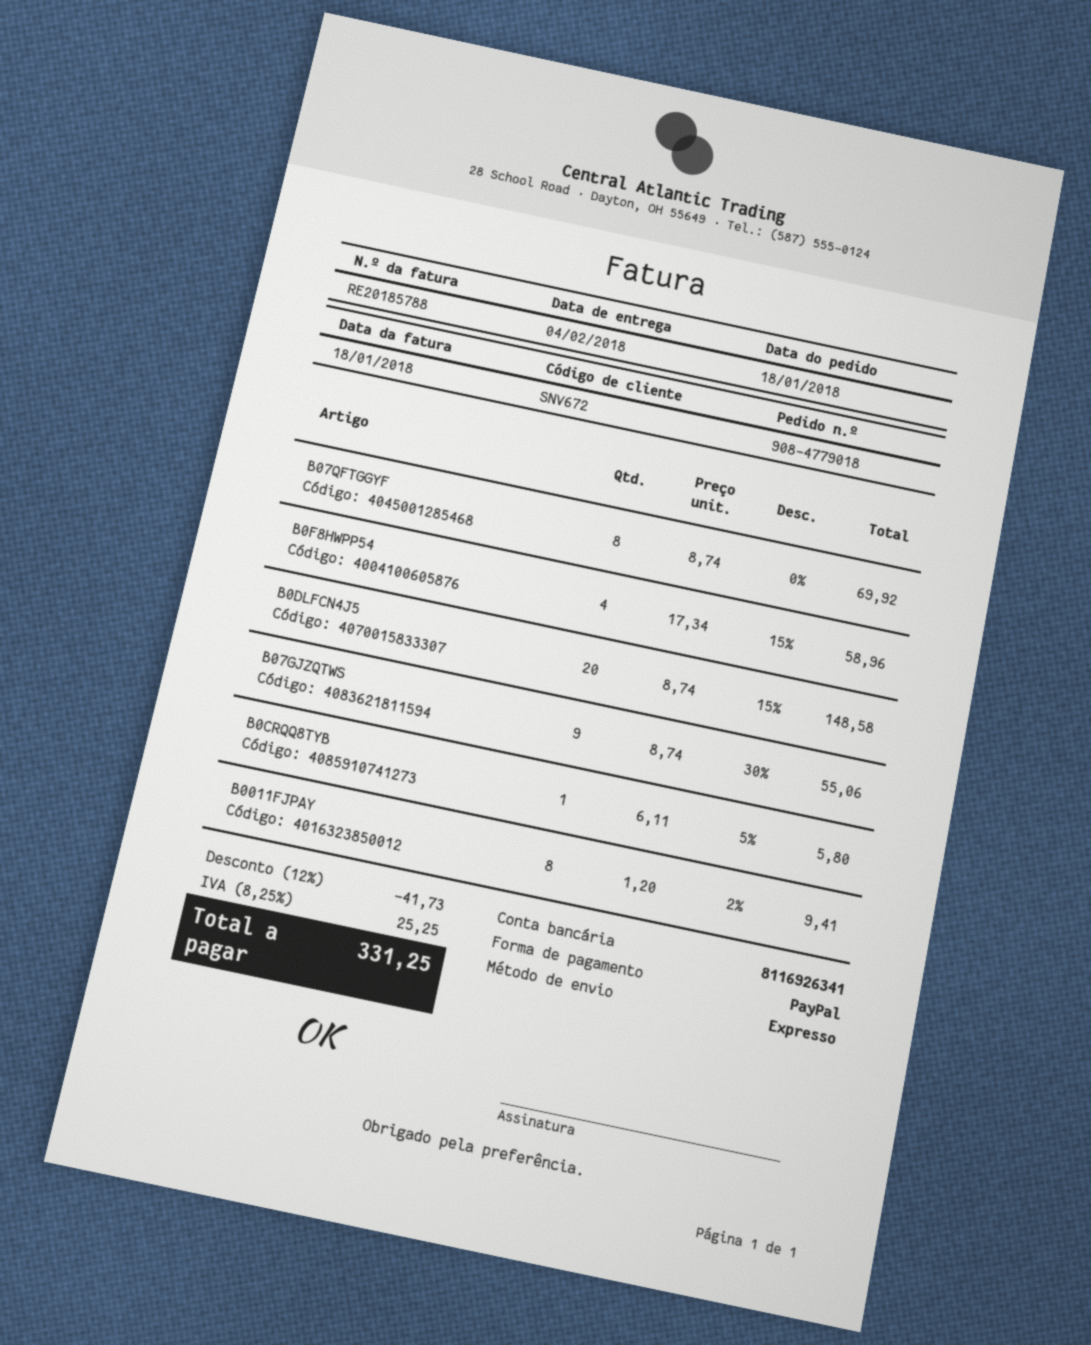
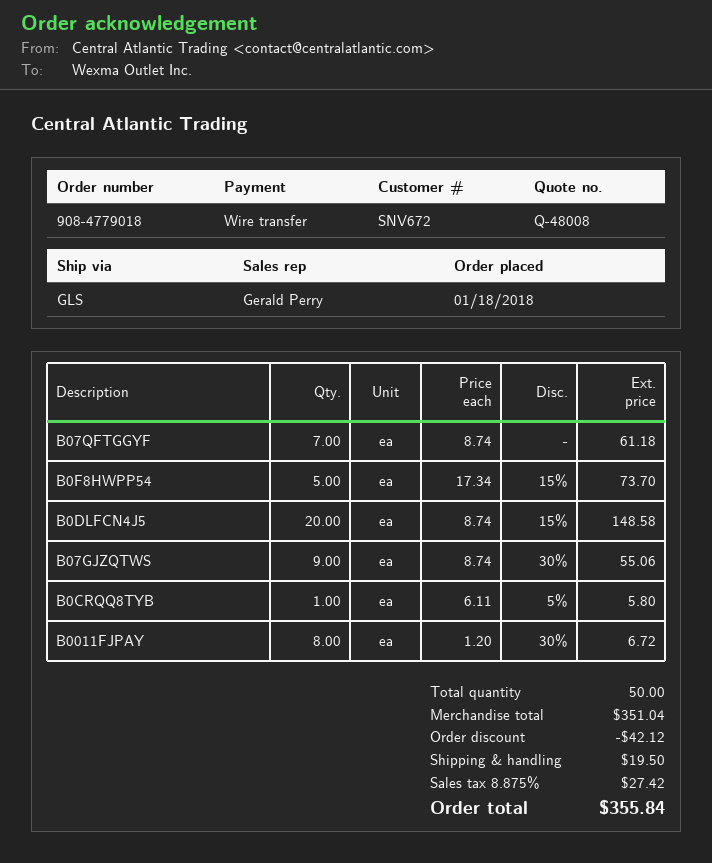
payment method: PayPal -> bank transfer
shipping method: express -> GLS
B07QFTGGYF: 8 x 8.74 = 69.92 -> 7 x 8.74 = 61.18
B0F8HWPP54: 4 x 17.34 - 15% = 58.96 -> 5 x 17.34 - 15% = 73.70
B0011FJPAY: 8 x 1.20 - 2% = 9.41 -> 8 x 1.20 - 30% = 6.72
discount: 41.73 -> 42.12
shipping: none -> 19.50
tax: 8.25% = 25.25 -> 8.875% = 27.42
total: 331.25 -> 355.84

